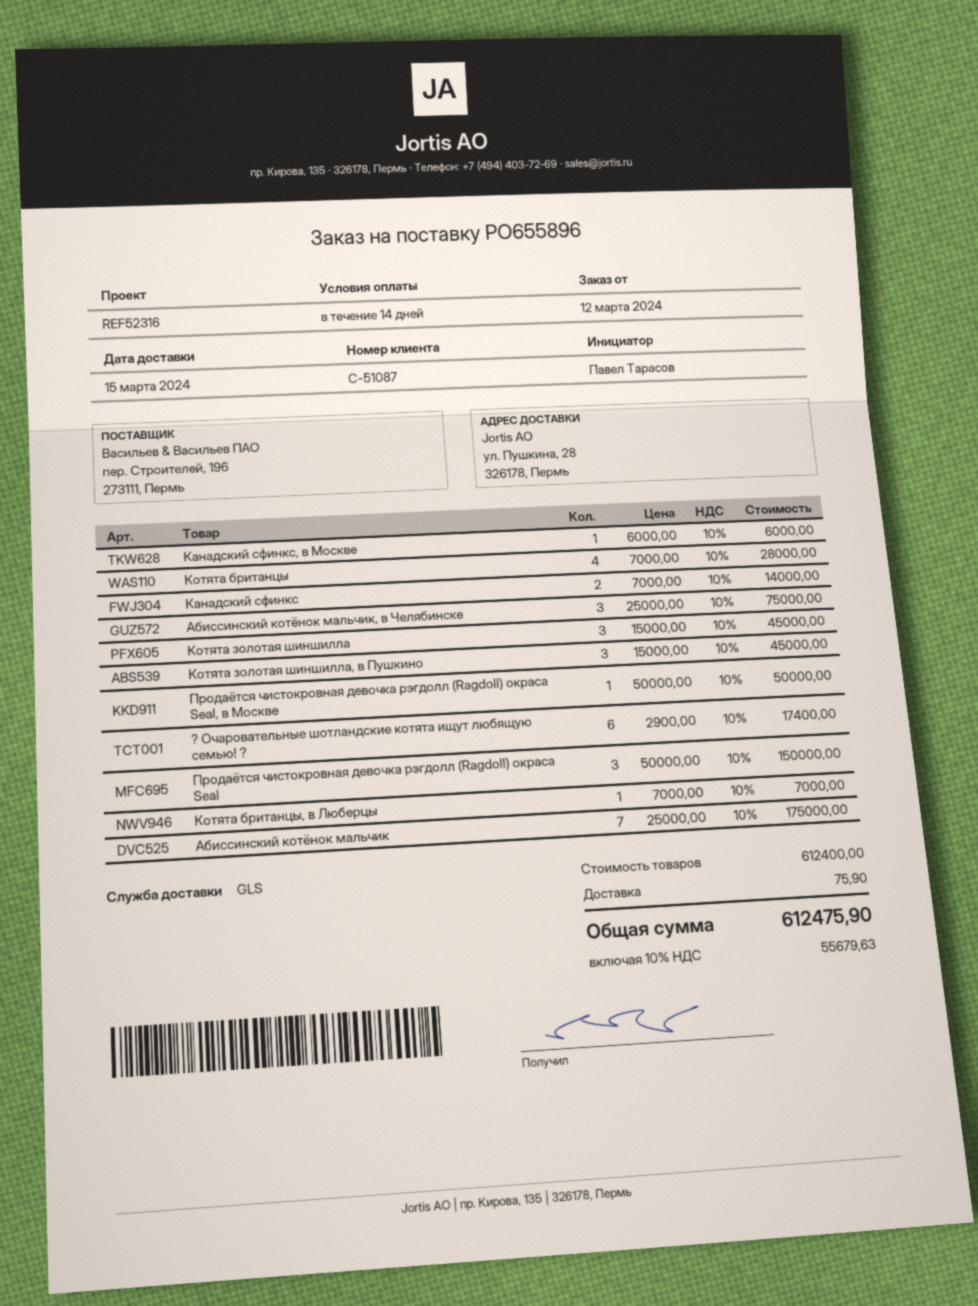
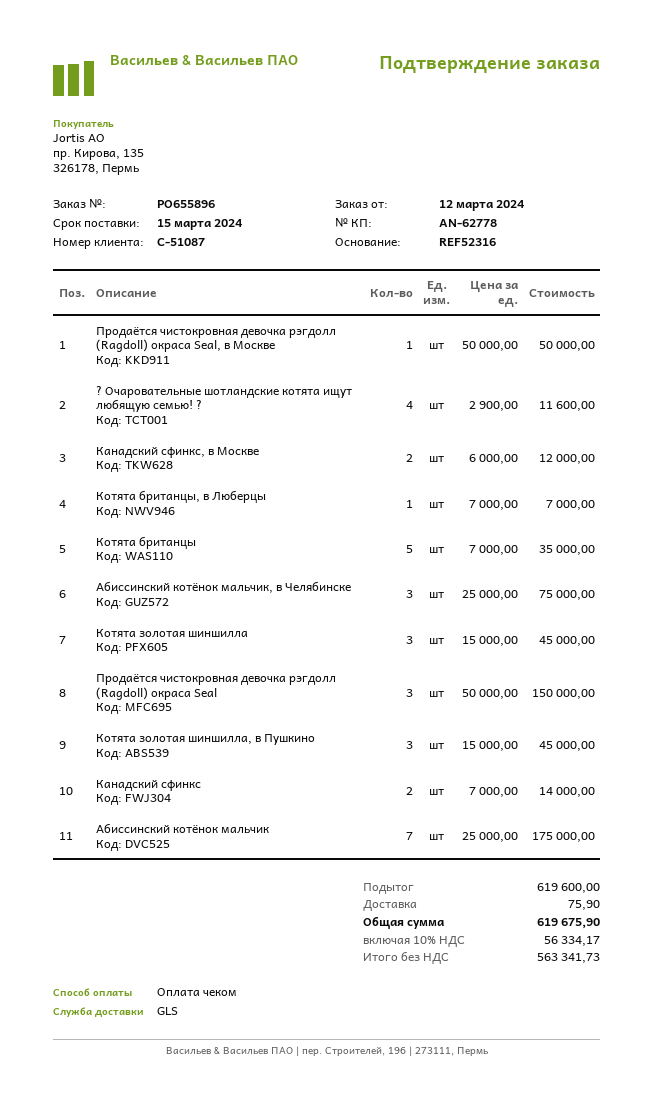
Канадский сфинкс, в Москве: 1 x 6000.00 = 6000.00 -> 2 x 6000.00 = 12000.00
Котята британцы: 4 x 7000.00 = 28000.00 -> 5 x 7000.00 = 35000.00
? Очаровательные шотландские котята ищут любящую семью! ?: 6 x 2900.00 = 17400.00 -> 4 x 2900.00 = 11600.00
subtotal: 612400.00 -> 619600.00
tax: 10% = 55679.63 -> 10% = 56334.17
total: 612475.90 -> 619675.90

